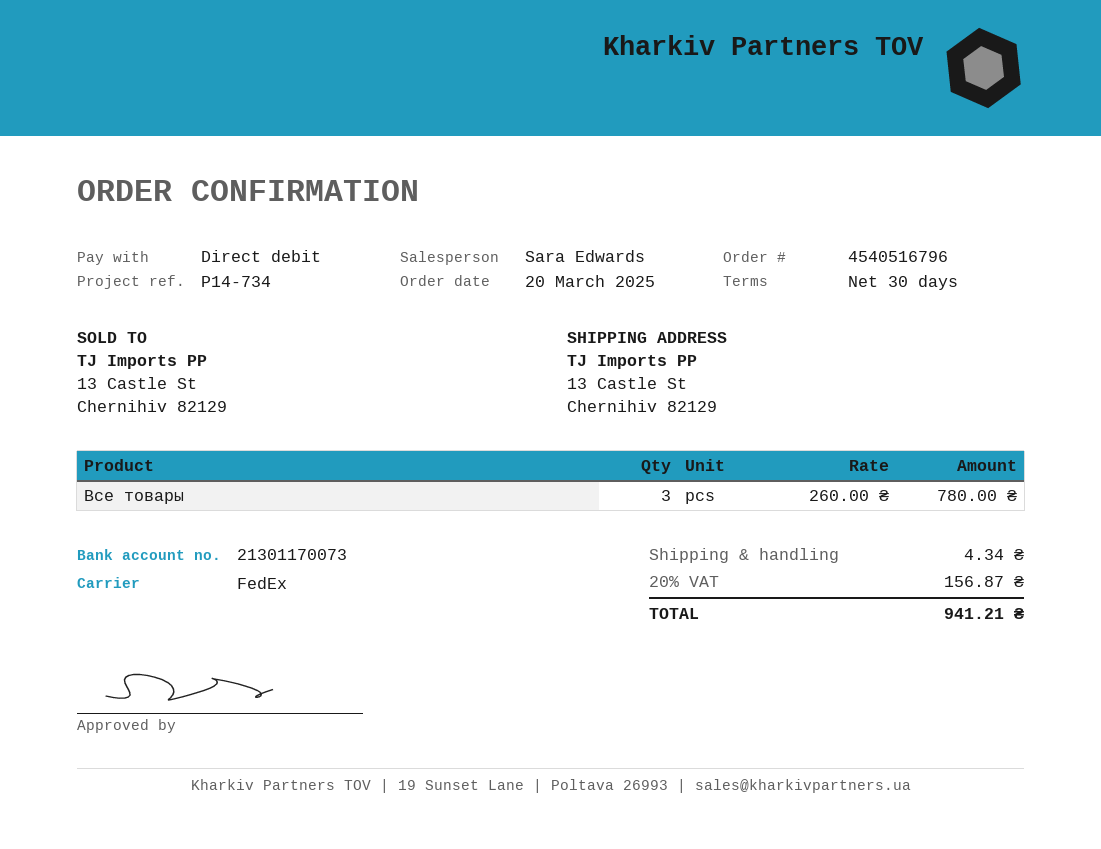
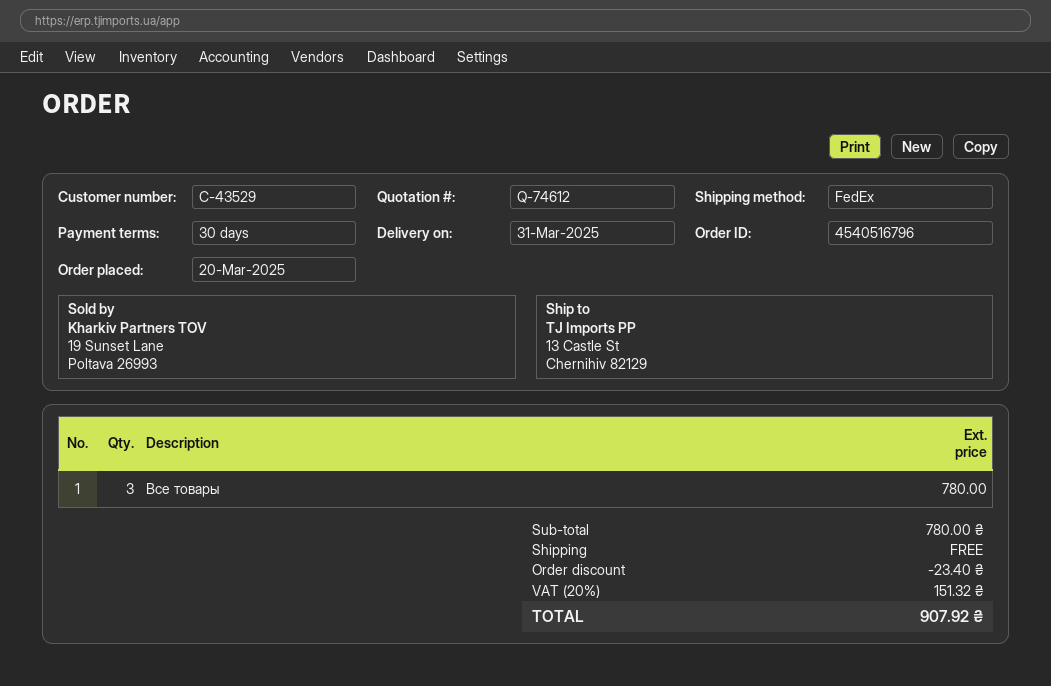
discount: none -> 23.40
shipping: 4.34 -> 0.00
tax: 20% = 156.87 -> 20% = 151.32
total: 941.21 -> 907.92

